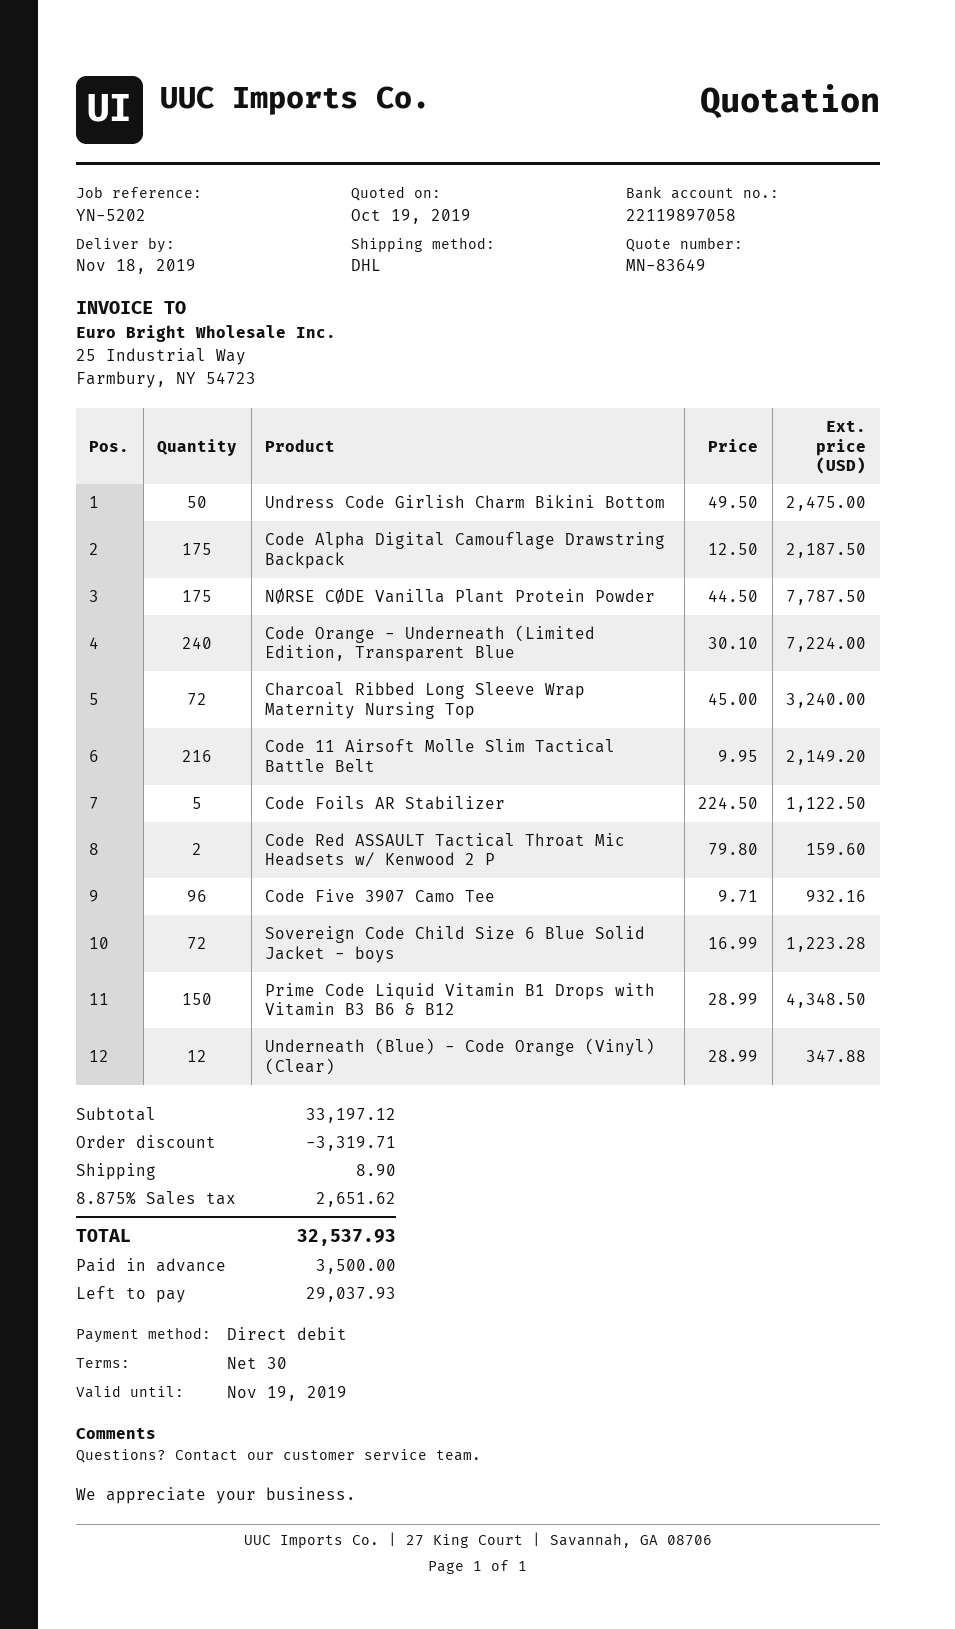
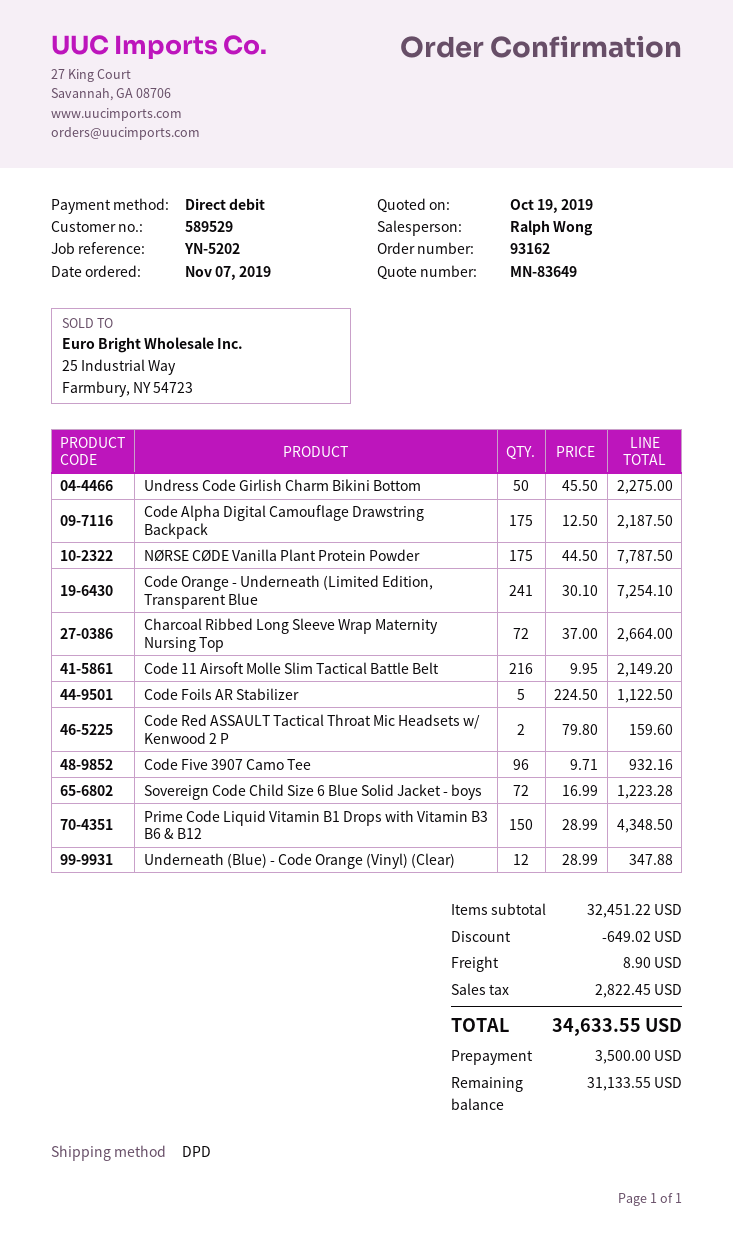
shipping method: DHL -> DPD
Undress Code Girlish Charm Bikini Bottom: 50 x 49.50 = 2475.00 -> 50 x 45.50 = 2275.00
Code Orange - Underneath (Limited Edition, Transparent Blue: 240 x 30.10 = 7224.00 -> 241 x 30.10 = 7254.10
Charcoal Ribbed Long Sleeve Wrap Maternity Nursing Top: 72 x 45.00 = 3240.00 -> 72 x 37.00 = 2664.00
subtotal: 33197.12 -> 32451.22
discount: 3319.71 -> 649.02
tax: 2651.62 -> 2822.45
total: 32537.93 -> 34633.55
balance: 29037.93 -> 31133.55

